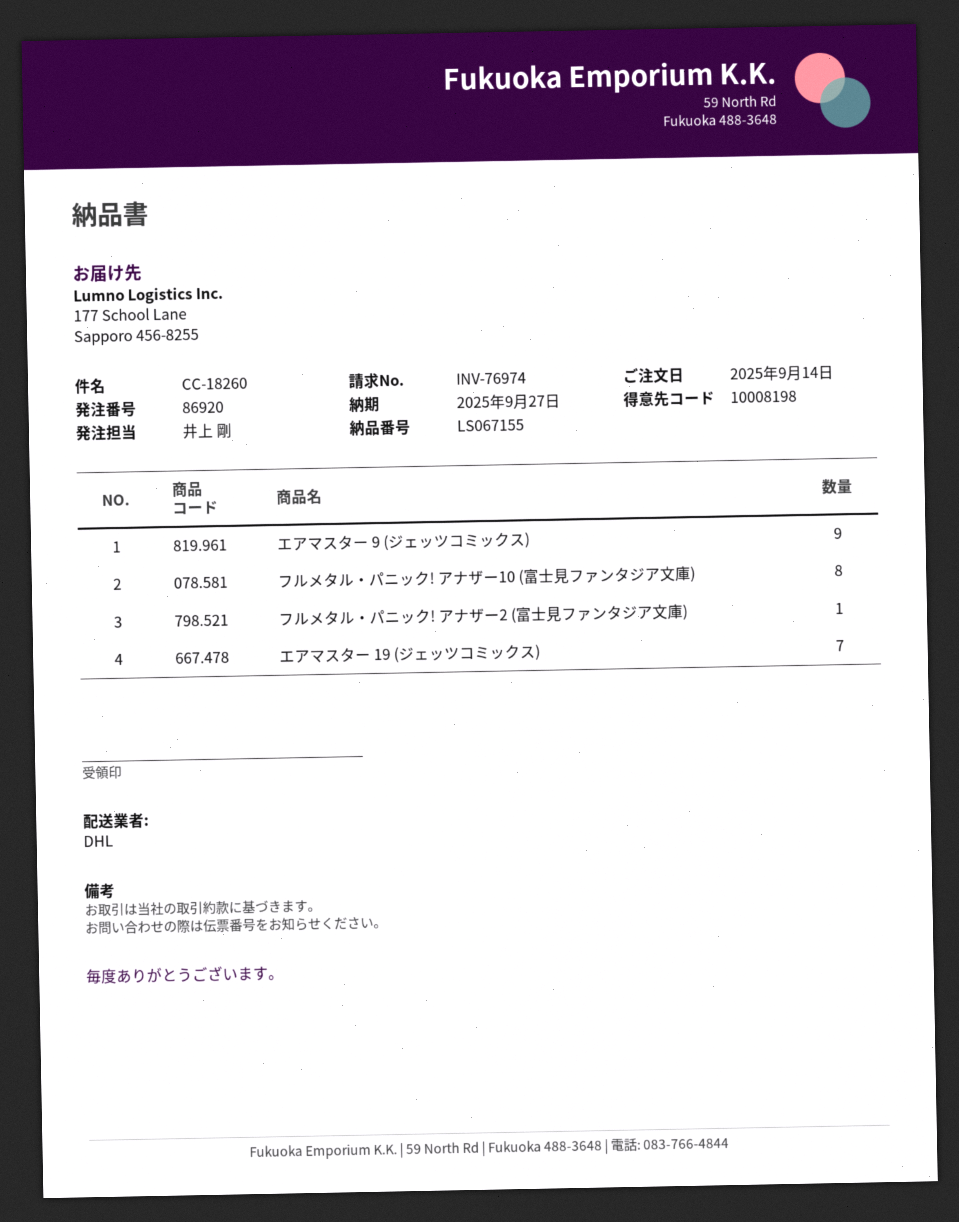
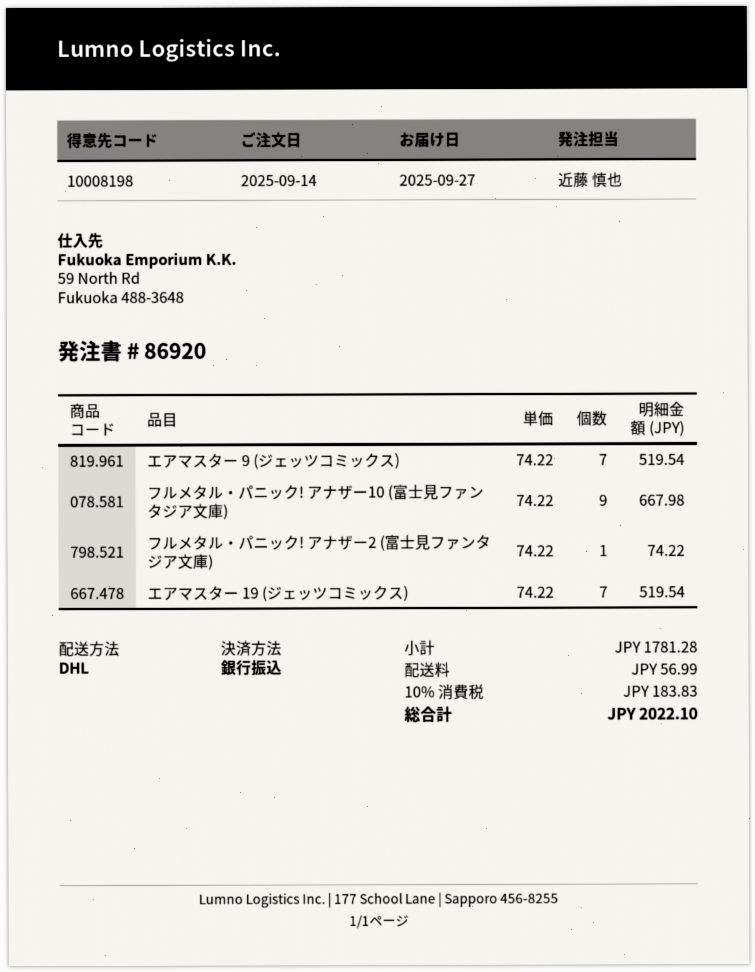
ordered by: 井上 剛 -> 近藤 慎也
エアマスター 9 (ジェッツコミックス): 9 -> 7
フルメタル・パニック! アナザー10 (富士見ファンタジア文庫): 8 -> 9

